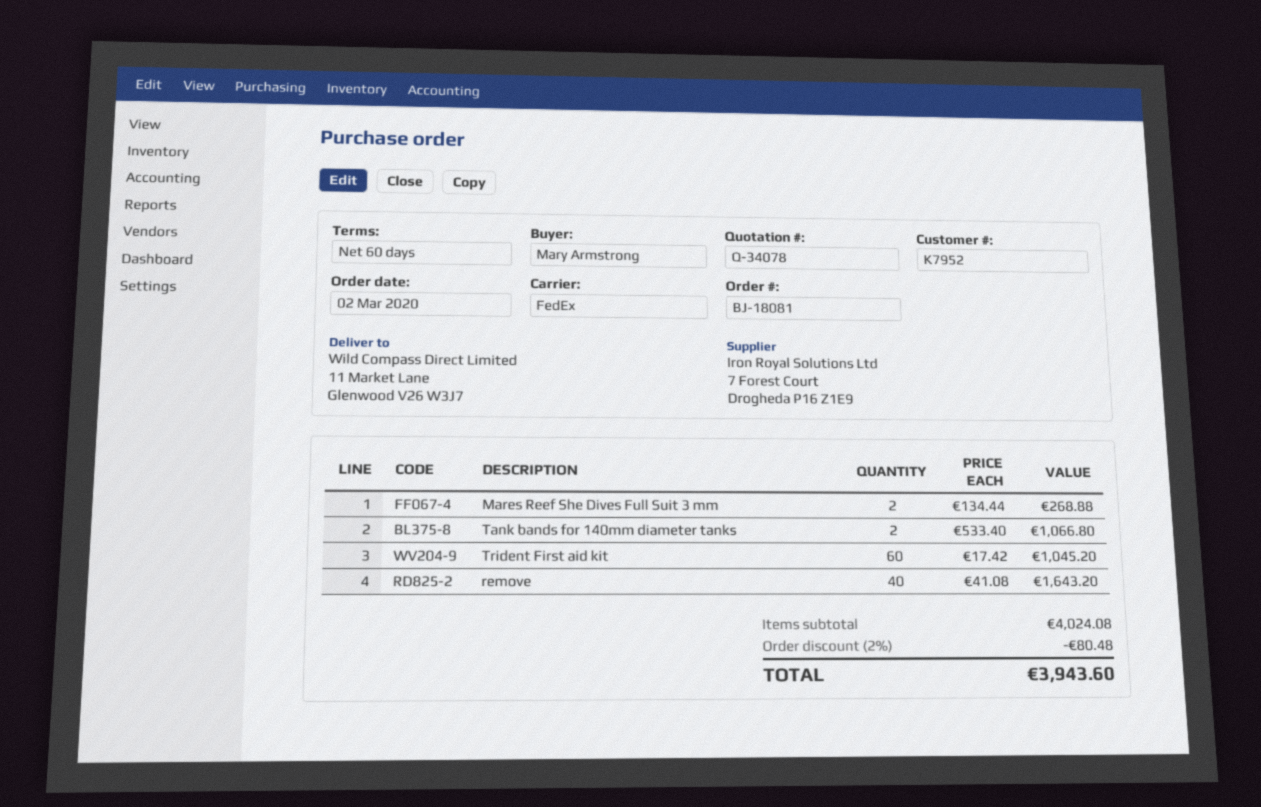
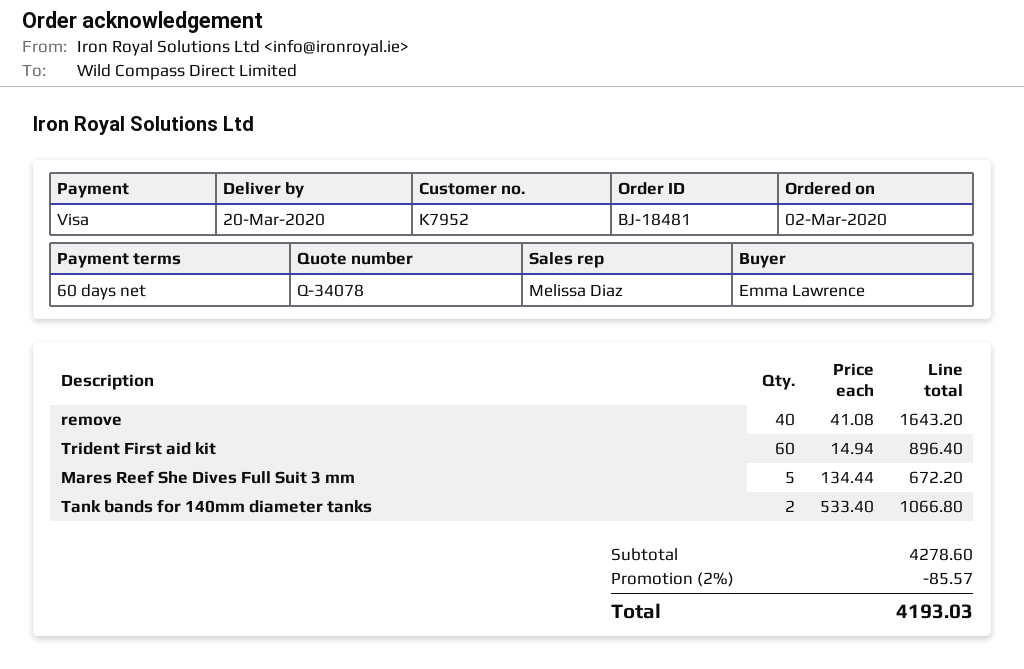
order number: BJ-18081 -> BJ-18481
ordered by: Mary Armstrong -> Emma Lawrence
Mares Reef She Dives Full Suit 3 mm: 2 x 134.44 = 268.88 -> 5 x 134.44 = 672.20
Trident First aid kit: 60 x 17.42 = 1045.20 -> 60 x 14.94 = 896.40
subtotal: 4024.08 -> 4278.60
discount: 2% = 80.48 -> 2% = 85.57
total: 3943.60 -> 4193.03

